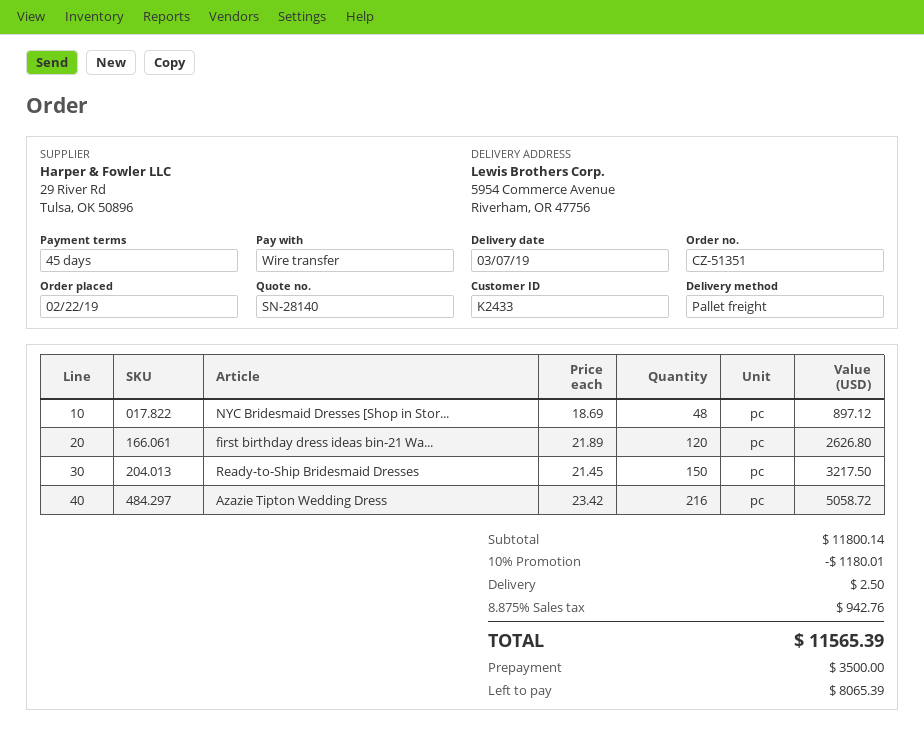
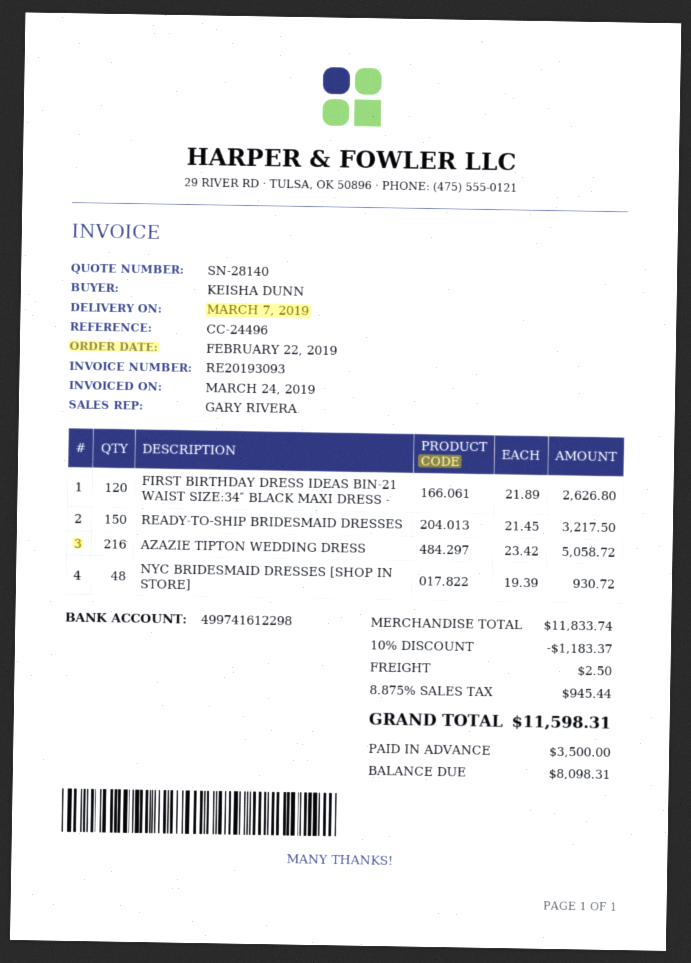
NYC Bridesmaid Dresses [Shop in Stor...: 48 x 18.69 = 897.12 -> 48 x 19.39 = 930.72
subtotal: 11800.14 -> 11833.74
discount: 10% = 1180.01 -> 10% = 1183.37
tax: 8.875% = 942.76 -> 8.875% = 945.44
total: 11565.39 -> 11598.31
balance: 8065.39 -> 8098.31

